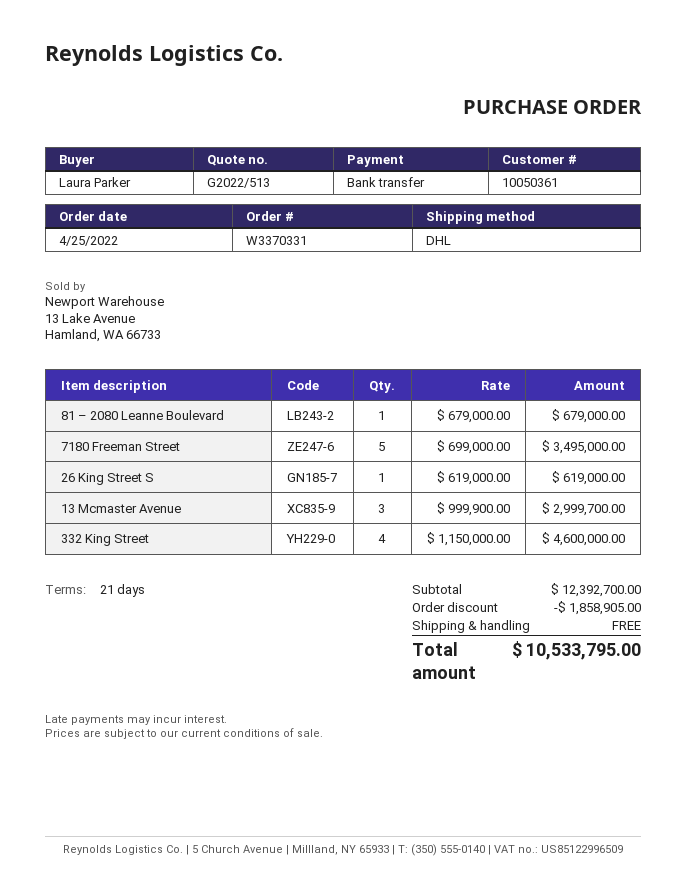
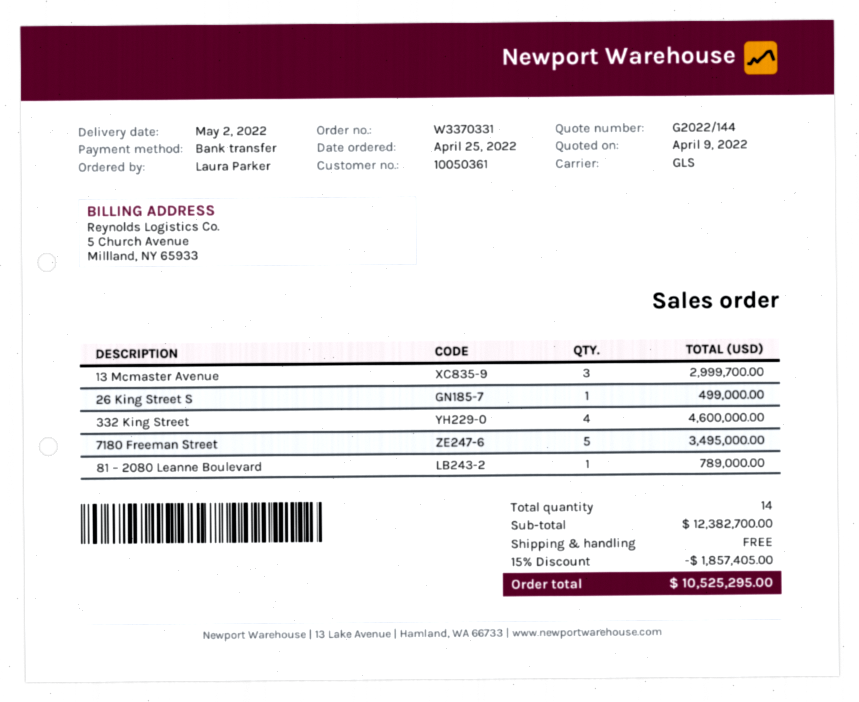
quote number: G2022/513 -> G2022/144
shipping method: DHL -> GLS
81 – 2080 Leanne Boulevard: 1 for 679000.00 -> 1 for 789000.00
26 King Street S: 1 for 619000.00 -> 1 for 499000.00
subtotal: 12392700.00 -> 12382700.00
discount: 1858905.00 -> 1857405.00
total: 10533795.00 -> 10525295.00

